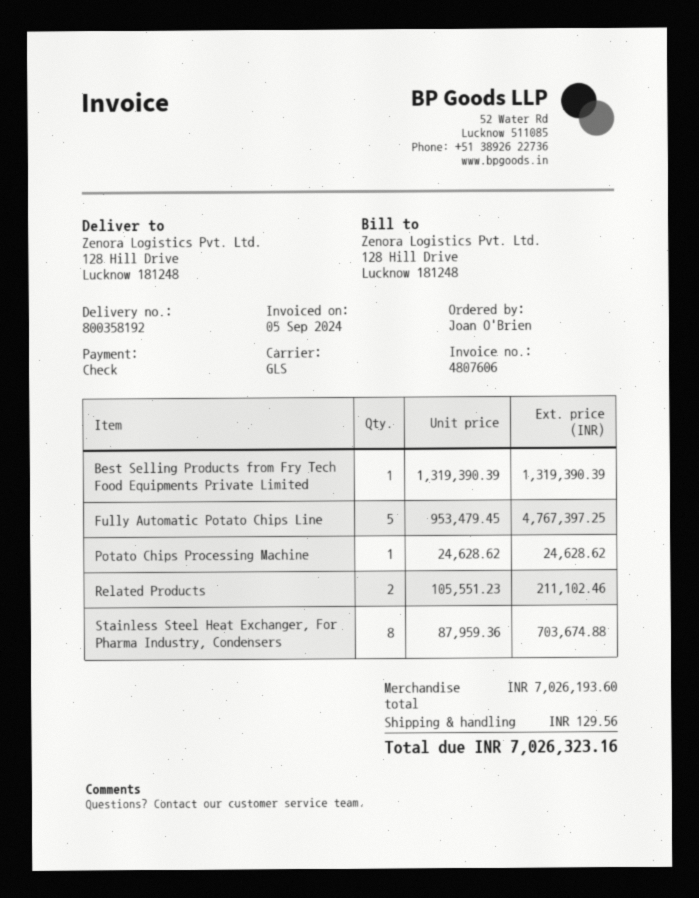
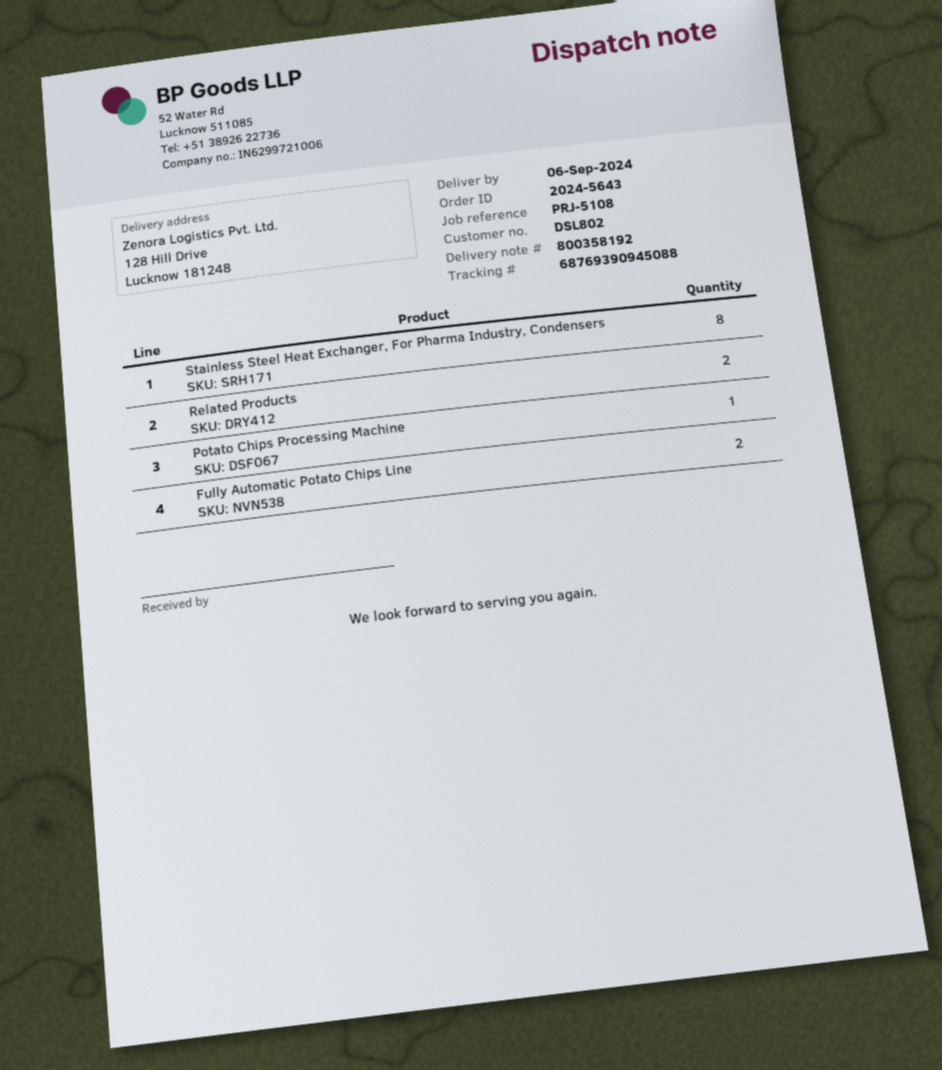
Best Selling Products from Fry Tech Food Equipments Private Limited: 1 -> none
Fully Automatic Potato Chips Line: 5 -> 2

